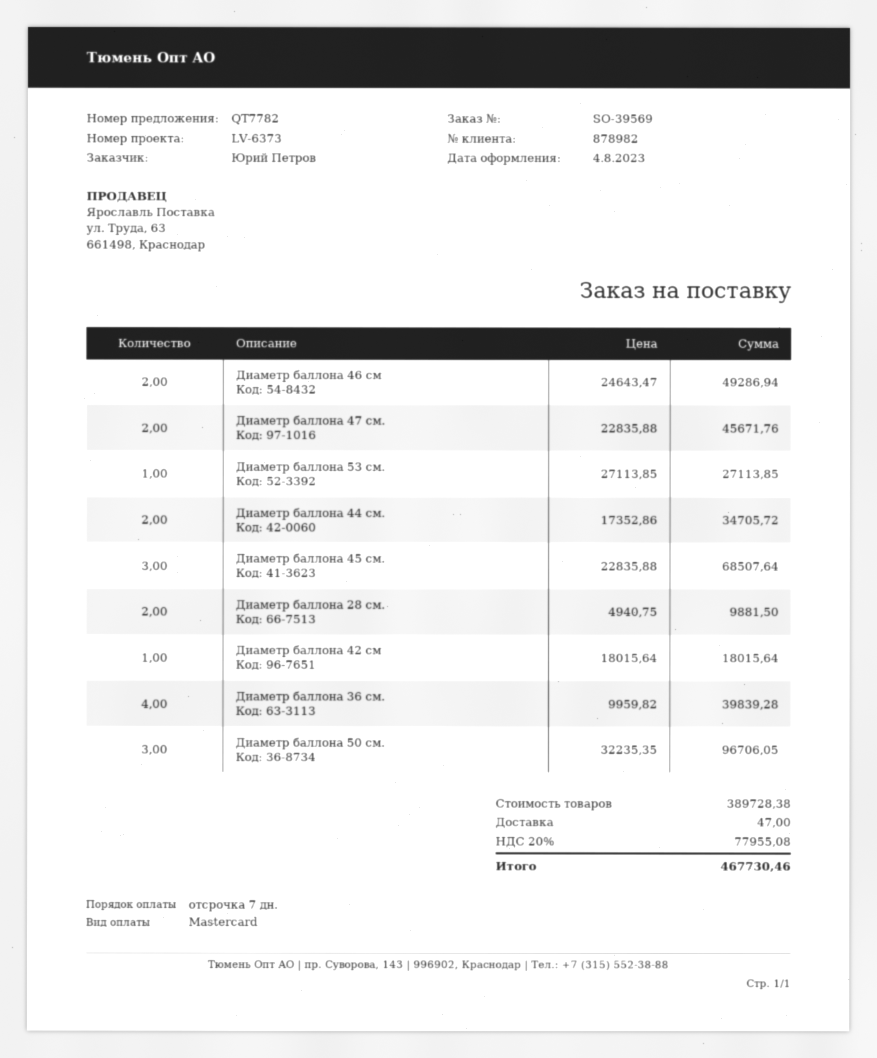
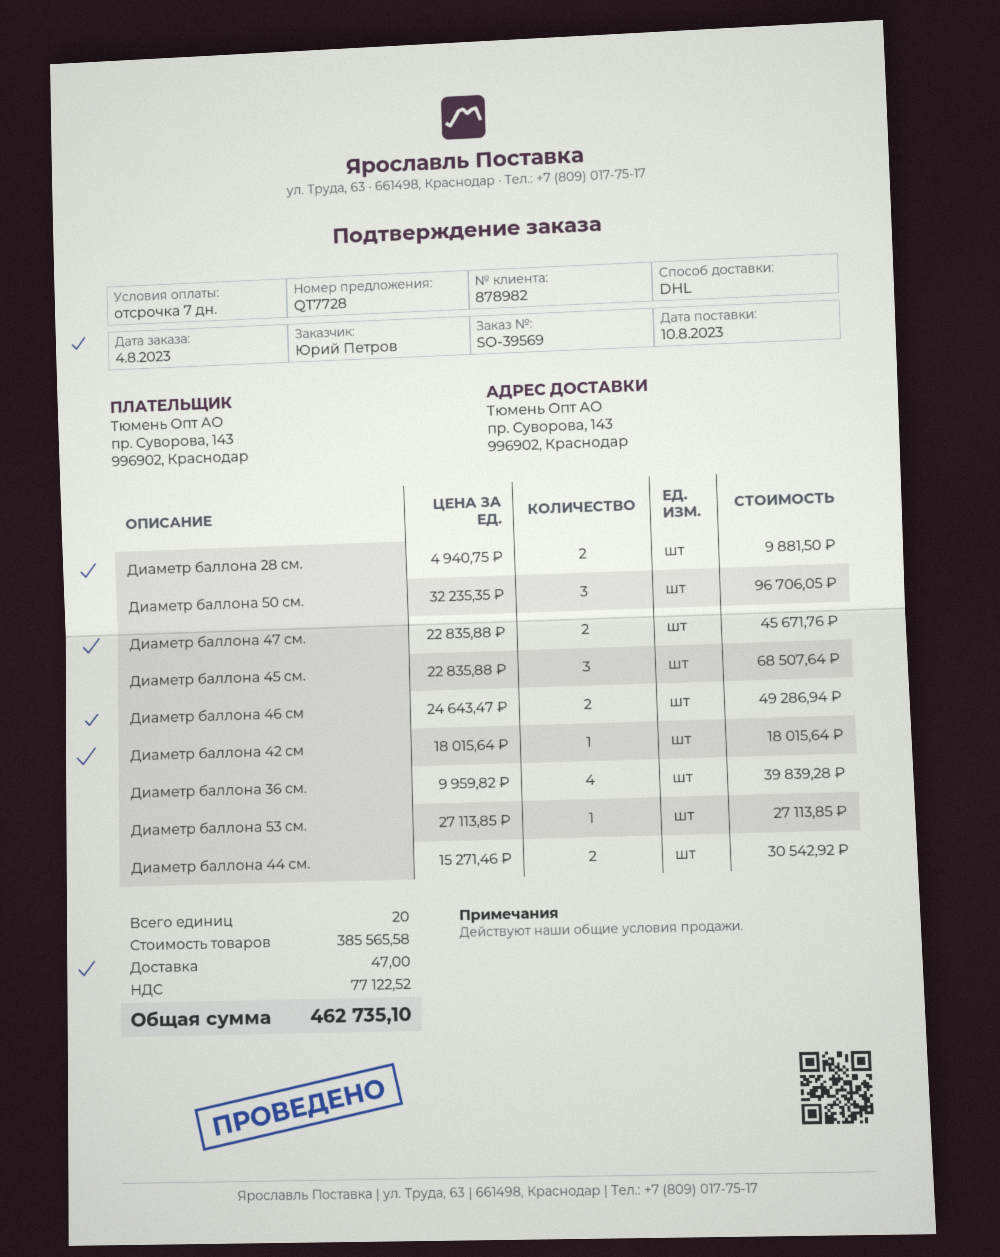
quote number: QT7782 -> QT7728
Диаметр баллона 44 см.: 2 x 17352.86 = 34705.72 -> 2 x 15271.46 = 30542.92
subtotal: 389728.38 -> 385565.58
tax: 77955.08 -> 77122.52
total: 467730.46 -> 462735.10

